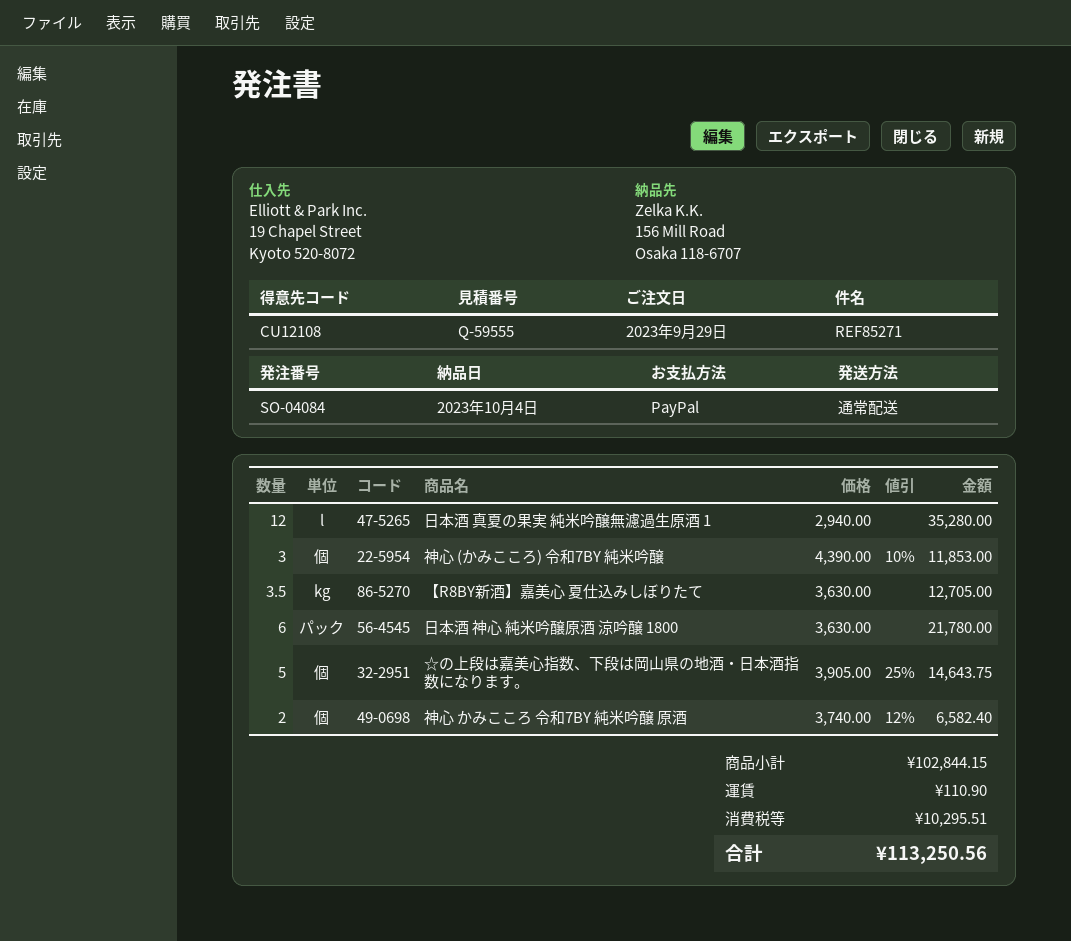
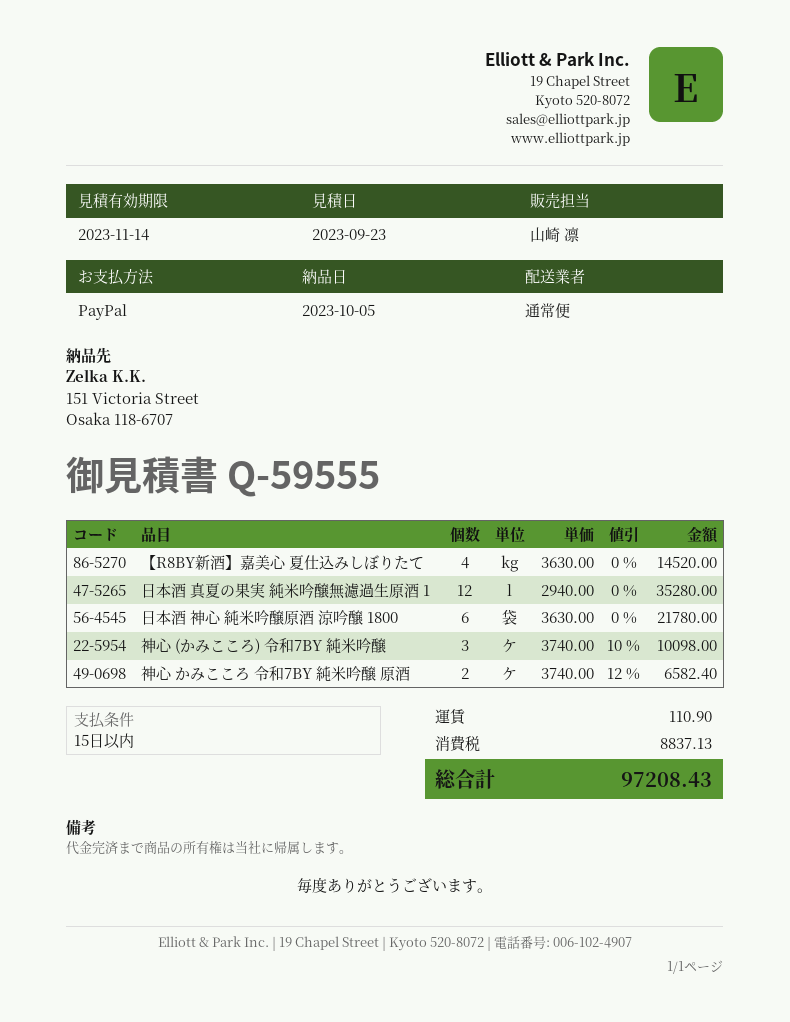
delivery date: 2023-10-04 -> 2023-10-05
ship to: 156 Mill Road, Osaka 118-6707 -> 151 Victoria Street, Osaka 118-6707
神心 (かみこころ) 令和7BY 純米吟醸: 3 x 4390.00 - 10% = 11853.00 -> 3 x 3740.00 - 10% = 10098.00
【R8BY新酒】嘉美心 夏仕込みしぼりたて: 3.5 x 3630.00 = 12705.00 -> 4 x 3630.00 = 14520.00
☆の上段は嘉美心指数、下段は岡山県の地酒・日本酒指数になります。: 5 x 3905.00 - 25% = 14643.75 -> none
tax: 10295.51 -> 8837.13
total: 113250.56 -> 97208.43

